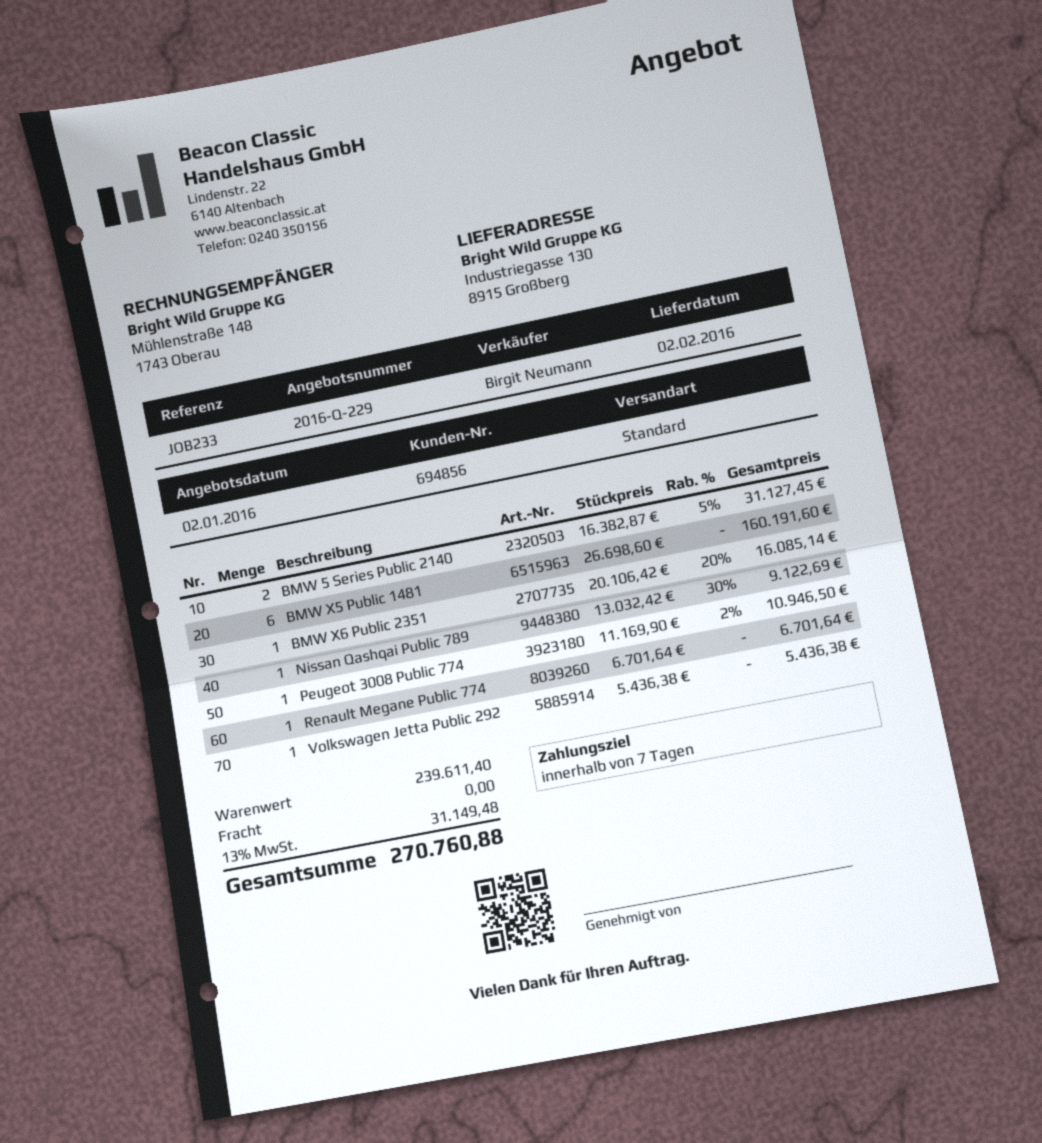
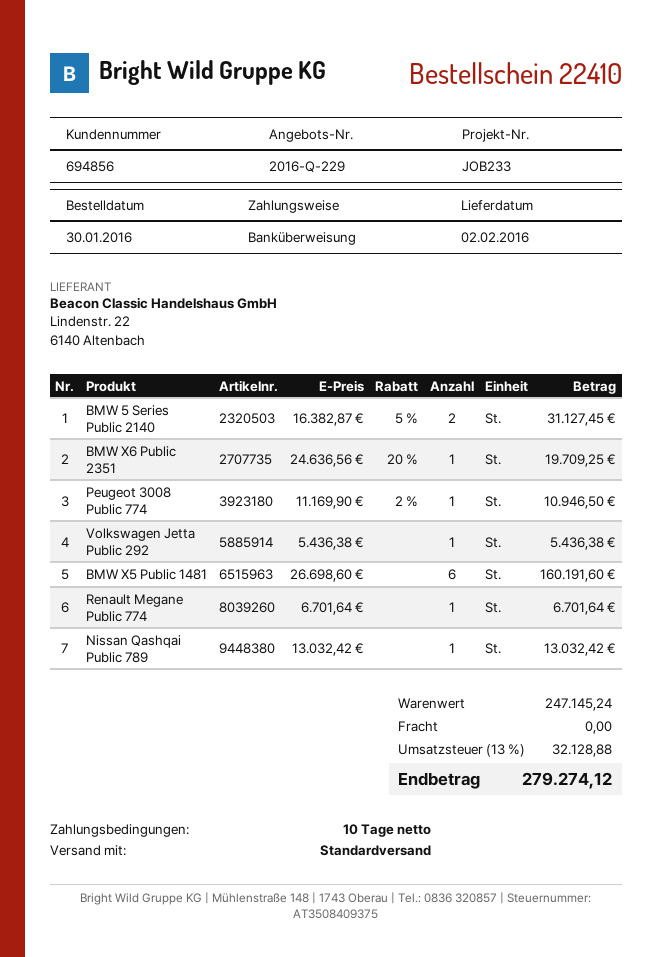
payment terms: 7 days -> 10 days
BMW X6 Public 2351: 1 x 20106.42 - 20% = 16085.14 -> 1 x 24636.56 - 20% = 19709.25
Nissan Qashqai Public 789: 1 x 13032.42 - 30% = 9122.69 -> 1 x 13032.42 = 13032.42
subtotal: 239611.40 -> 247145.24
tax: 13% = 31149.48 -> 13% = 32128.88
total: 270760.88 -> 279274.12

